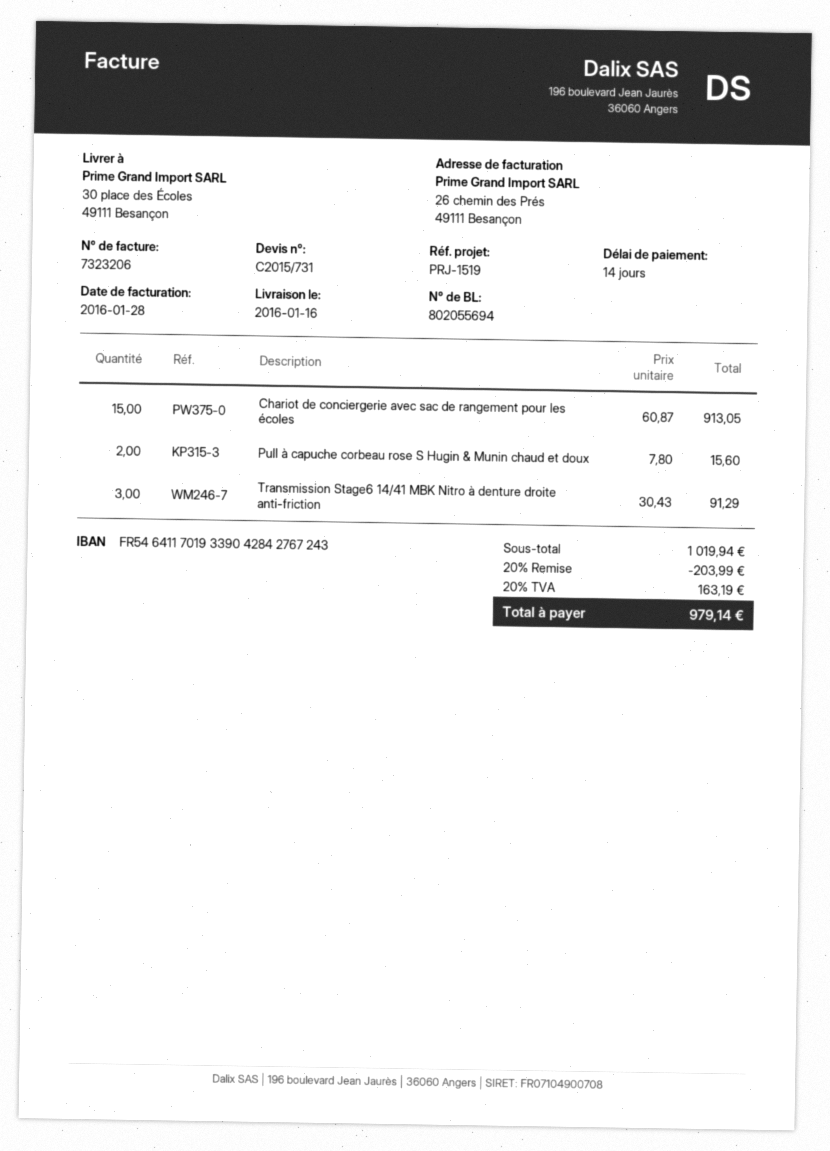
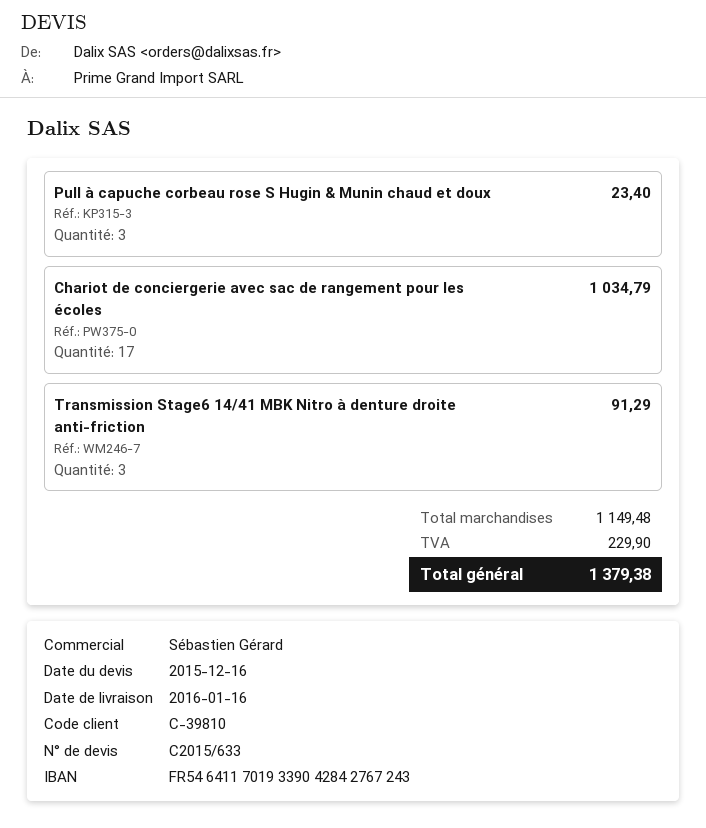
quote number: C2015/731 -> C2015/633
Chariot de conciergerie avec sac de rangement pour les écoles: 15 for 913.05 -> 17 for 1034.79
Pull à capuche corbeau rose S Hugin & Munin chaud et doux: 2 for 15.60 -> 3 for 23.40
subtotal: 1019.94 -> 1149.48
discount: 20% = 203.99 -> none
tax: 163.19 -> 229.90
total: 979.14 -> 1379.38

